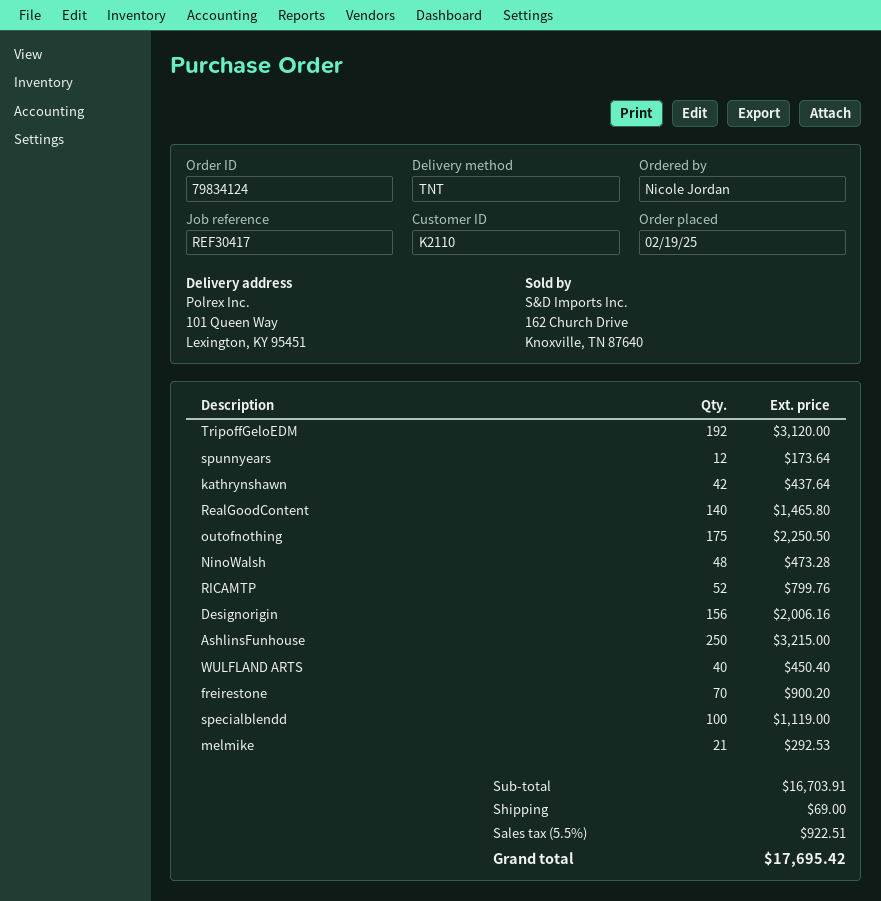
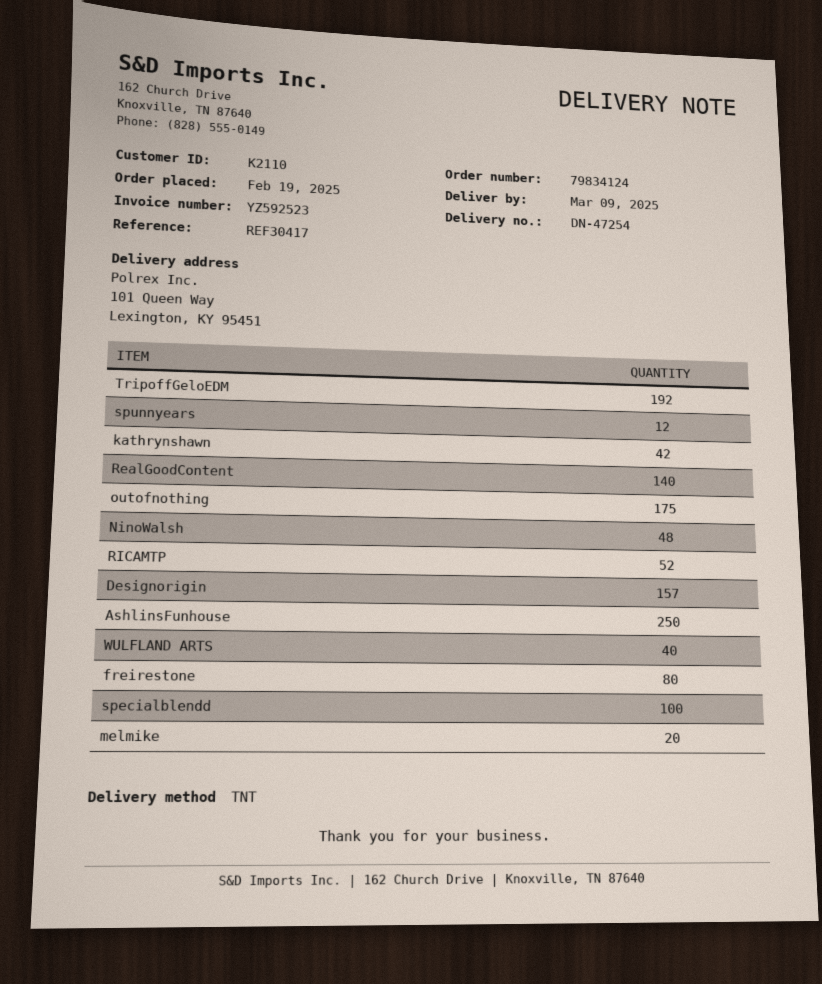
Designorigin: 156 -> 157
freirestone: 70 -> 80
melmike: 21 -> 20

